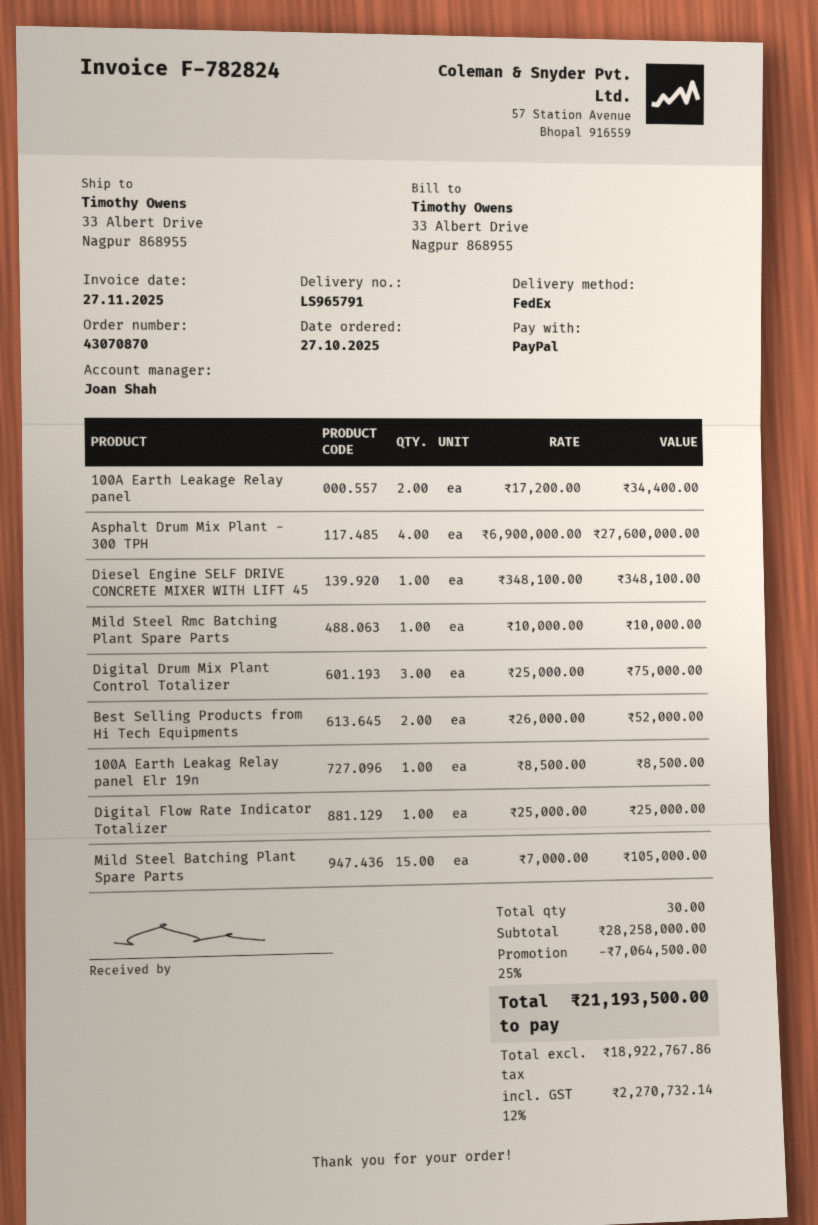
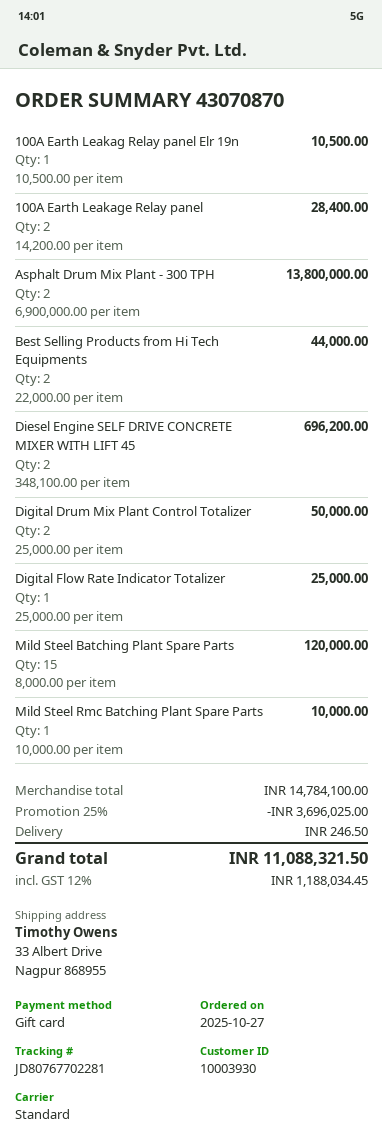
payment method: PayPal -> gift card
shipping method: FedEx -> standard
100A Earth Leakage Relay panel: 2 x 17200.00 = 34400.00 -> 2 x 14200.00 = 28400.00
Asphalt Drum Mix Plant - 300 TPH: 4 x 6900000.00 = 27600000.00 -> 2 x 6900000.00 = 13800000.00
Diesel Engine SELF DRIVE CONCRETE MIXER WITH LIFT 45: 1 x 348100.00 = 348100.00 -> 2 x 348100.00 = 696200.00
Digital Drum Mix Plant Control Totalizer: 3 x 25000.00 = 75000.00 -> 2 x 25000.00 = 50000.00
Best Selling Products from Hi Tech Equipments: 2 x 26000.00 = 52000.00 -> 2 x 22000.00 = 44000.00
100A Earth Leakag Relay panel Elr 19n: 1 x 8500.00 = 8500.00 -> 1 x 10500.00 = 10500.00
Mild Steel Batching Plant Spare Parts: 15 x 7000.00 = 105000.00 -> 15 x 8000.00 = 120000.00
subtotal: 28258000.00 -> 14784100.00
discount: 25% = 7064500.00 -> 25% = 3696025.00
shipping: none -> 246.50
tax: 12% = 2270732.14 -> 12% = 1188034.45
total: 21193500.00 -> 11088321.50

